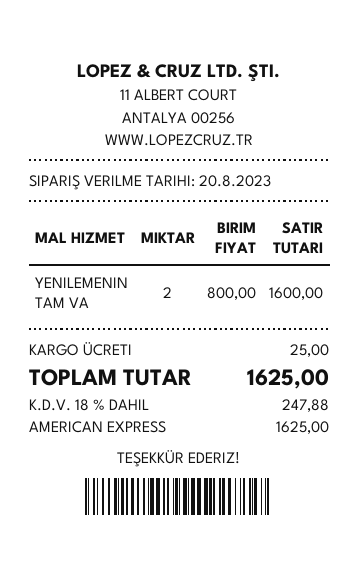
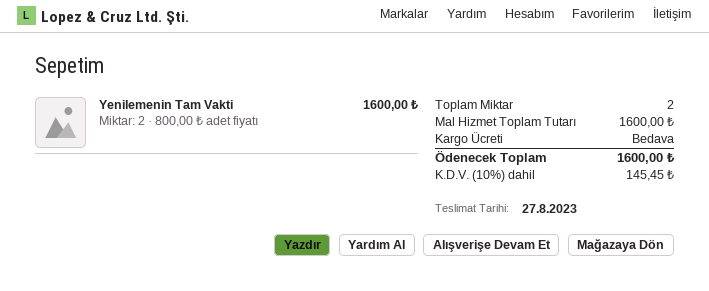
shipping: 25.00 -> 0.00
tax: 18% = 247.88 -> 10% = 145.45
total: 1625.00 -> 1600.00

